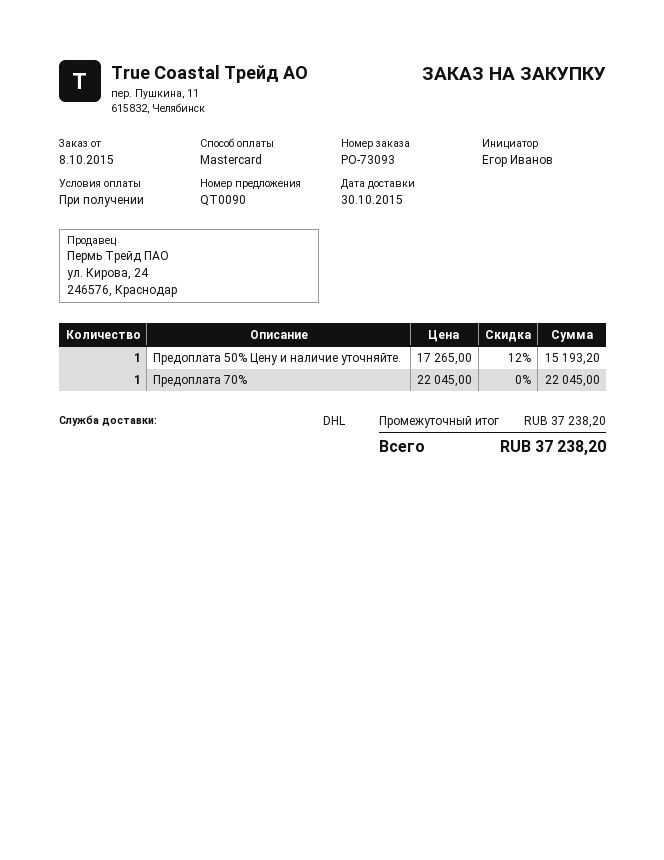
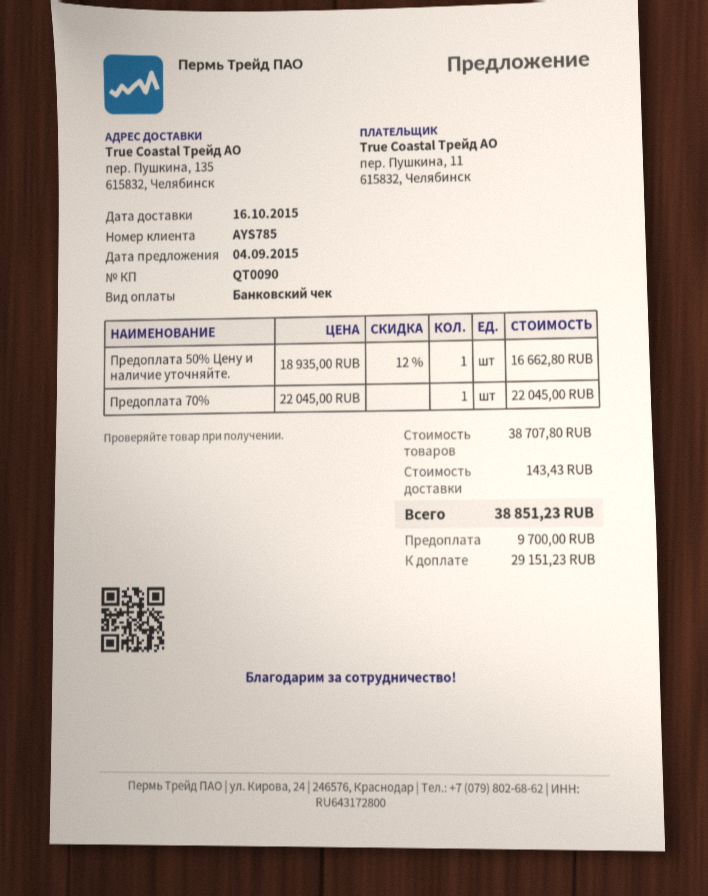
delivery date: 2015-10-30 -> 2015-10-16
payment method: Mastercard -> cheque
Предоплата 50% Цену и наличие уточняйте.: 1 x 17265.00 - 12% = 15193.20 -> 1 x 18935.00 - 12% = 16662.80
subtotal: 37238.20 -> 38707.80
shipping: none -> 143.43
total: 37238.20 -> 38851.23

